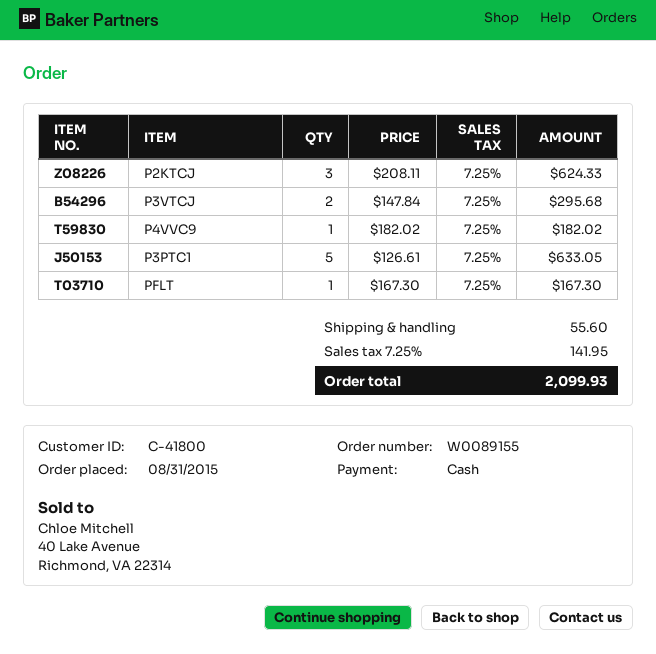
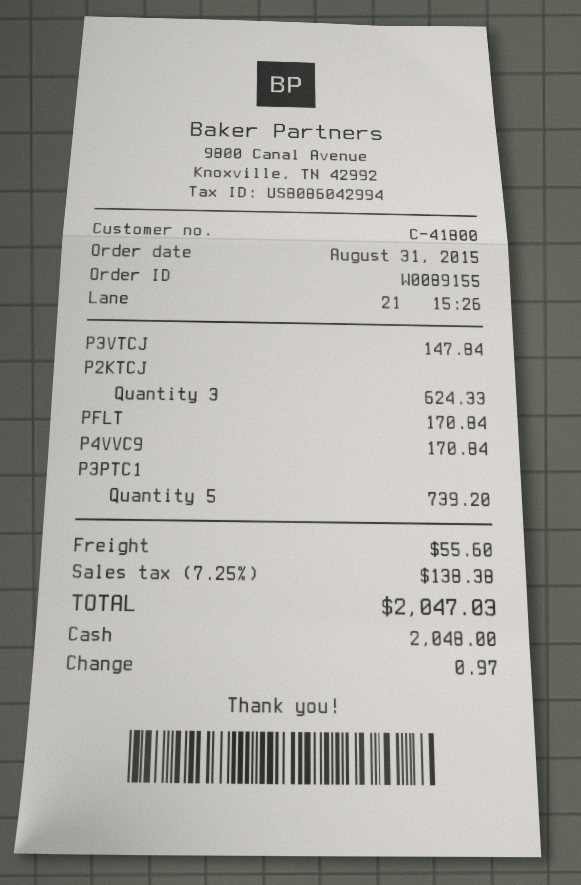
P3VTCJ: 2 for 295.68 -> 1 for 147.84
P4VVC9: 1 for 182.02 -> 1 for 170.84
P3PTC1: 5 for 633.05 -> 5 for 739.20
PFLT: 1 for 167.30 -> 1 for 170.84
tax: 7.25% = 141.95 -> 7.25% = 138.38
total: 2099.93 -> 2047.03

